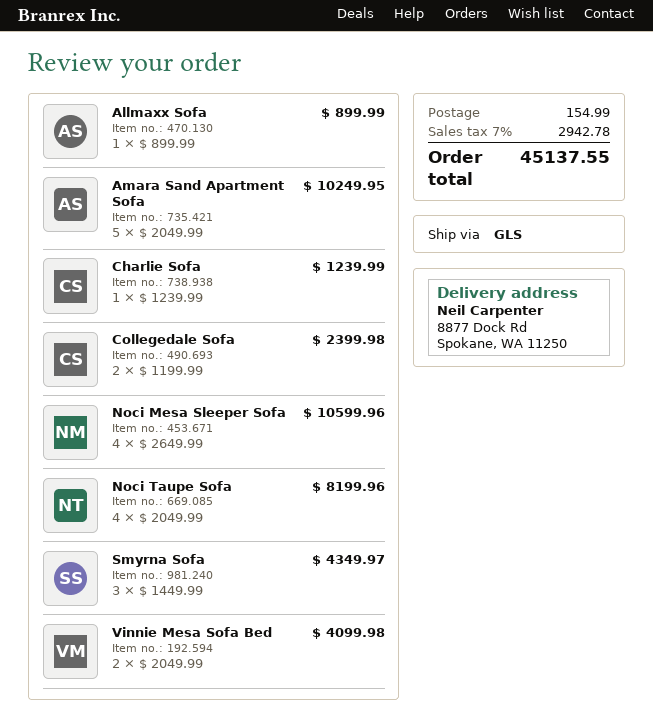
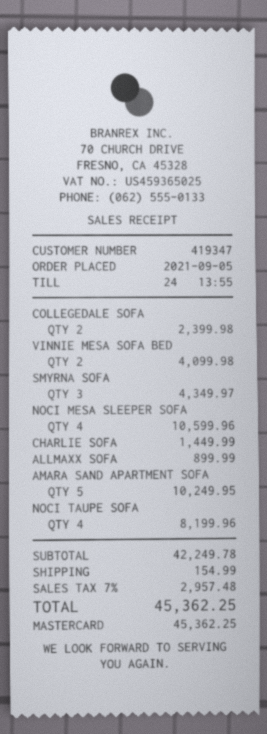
Charlie Sofa: 1 for 1239.99 -> 1 for 1449.99
tax: 7% = 2942.78 -> 7% = 2957.48
total: 45137.55 -> 45362.25

